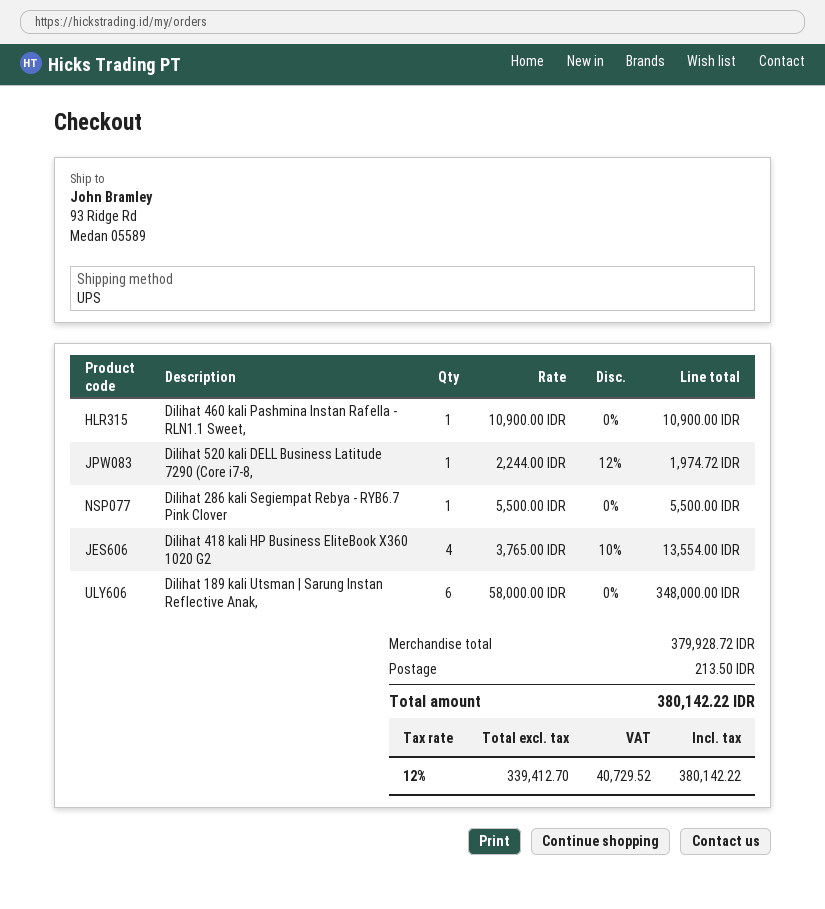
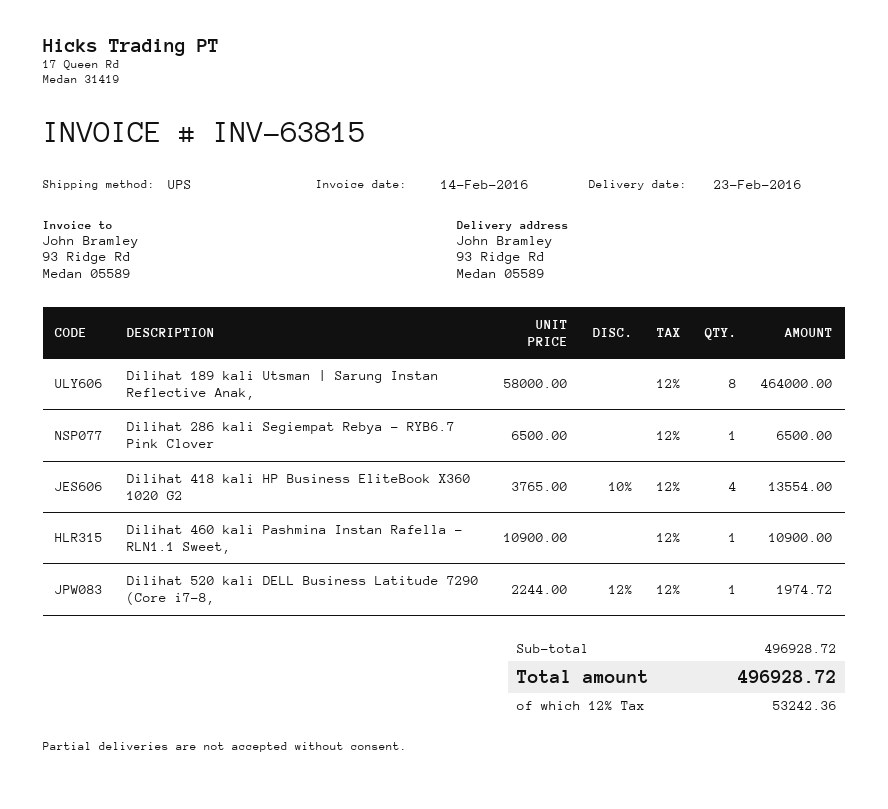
Dilihat 286 kali Segiempat Rebya - RYB6.7 Pink Clover: 1 x 5500.00 = 5500.00 -> 1 x 6500.00 = 6500.00
Dilihat 189 kali Utsman | Sarung Instan Reflective Anak,: 6 x 58000.00 = 348000.00 -> 8 x 58000.00 = 464000.00
subtotal: 379928.72 -> 496928.72
shipping: 213.50 -> none
tax: 12% = 40729.52 -> 12% = 53242.36
total: 380142.22 -> 496928.72

